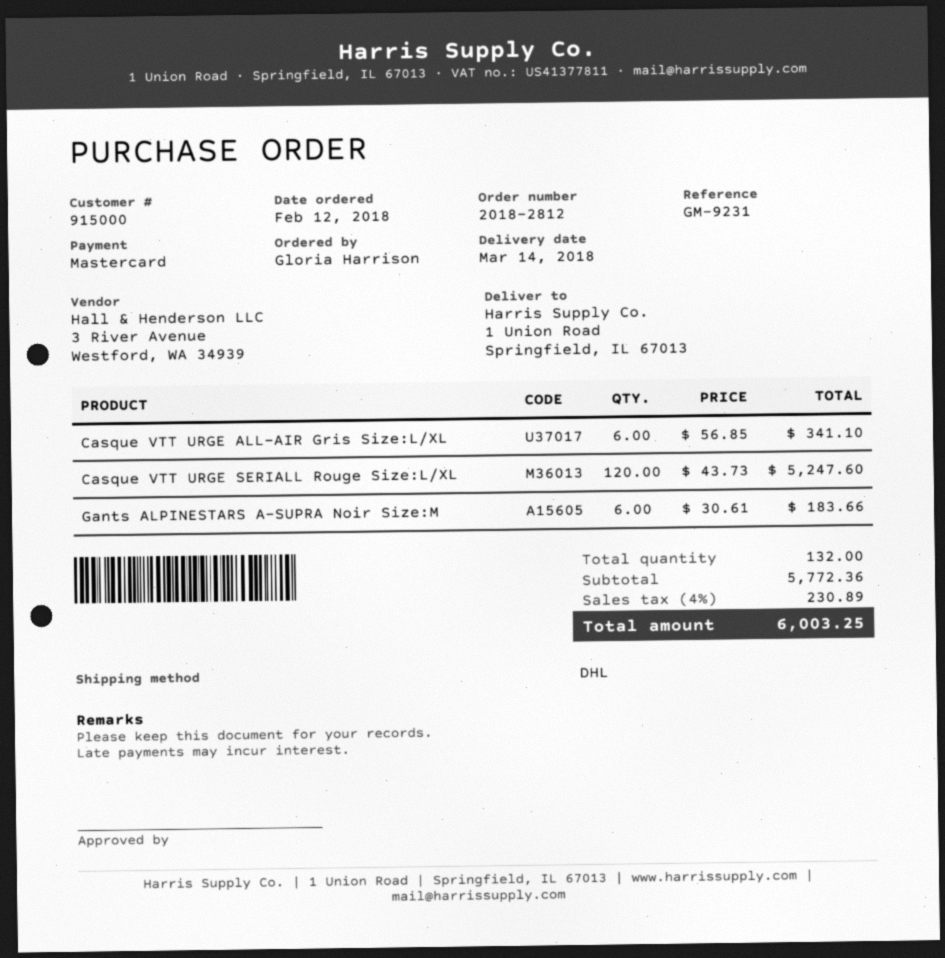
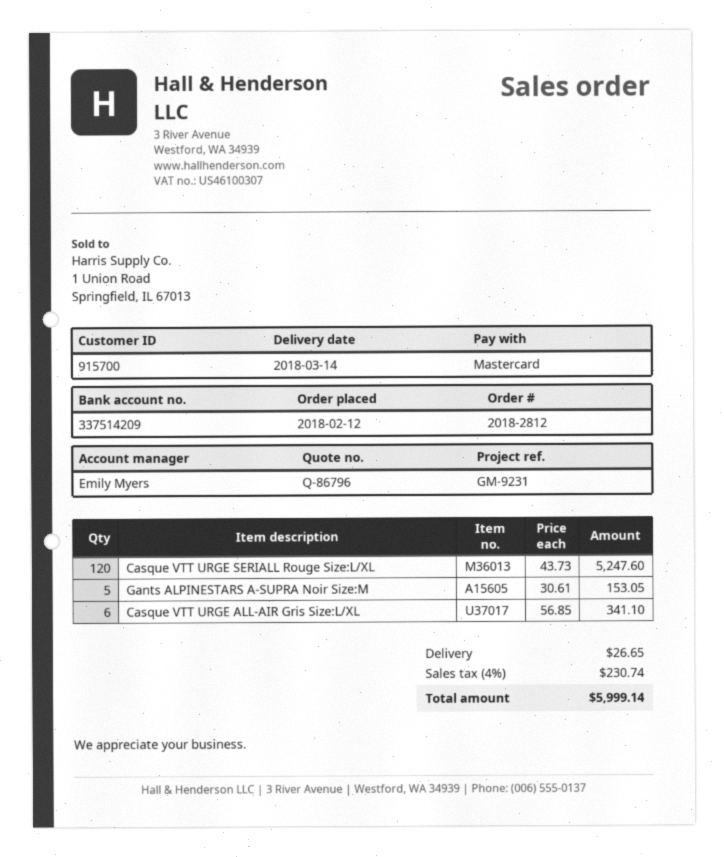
customer number: 915000 -> 915700
Gants ALPINESTARS A-SUPRA Noir Size:M: 6 x 30.61 = 183.66 -> 5 x 30.61 = 153.05
shipping: none -> 26.65
tax: 4% = 230.89 -> 4% = 230.74
total: 6003.25 -> 5999.14

